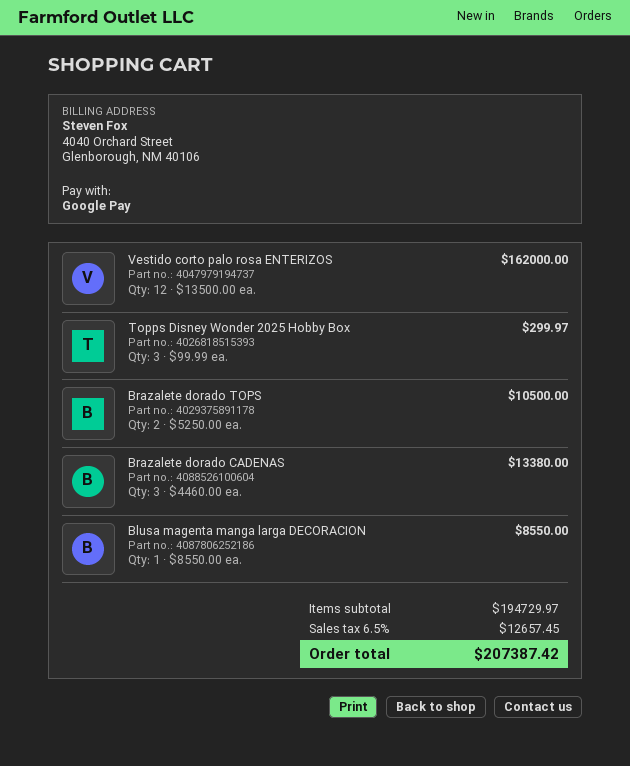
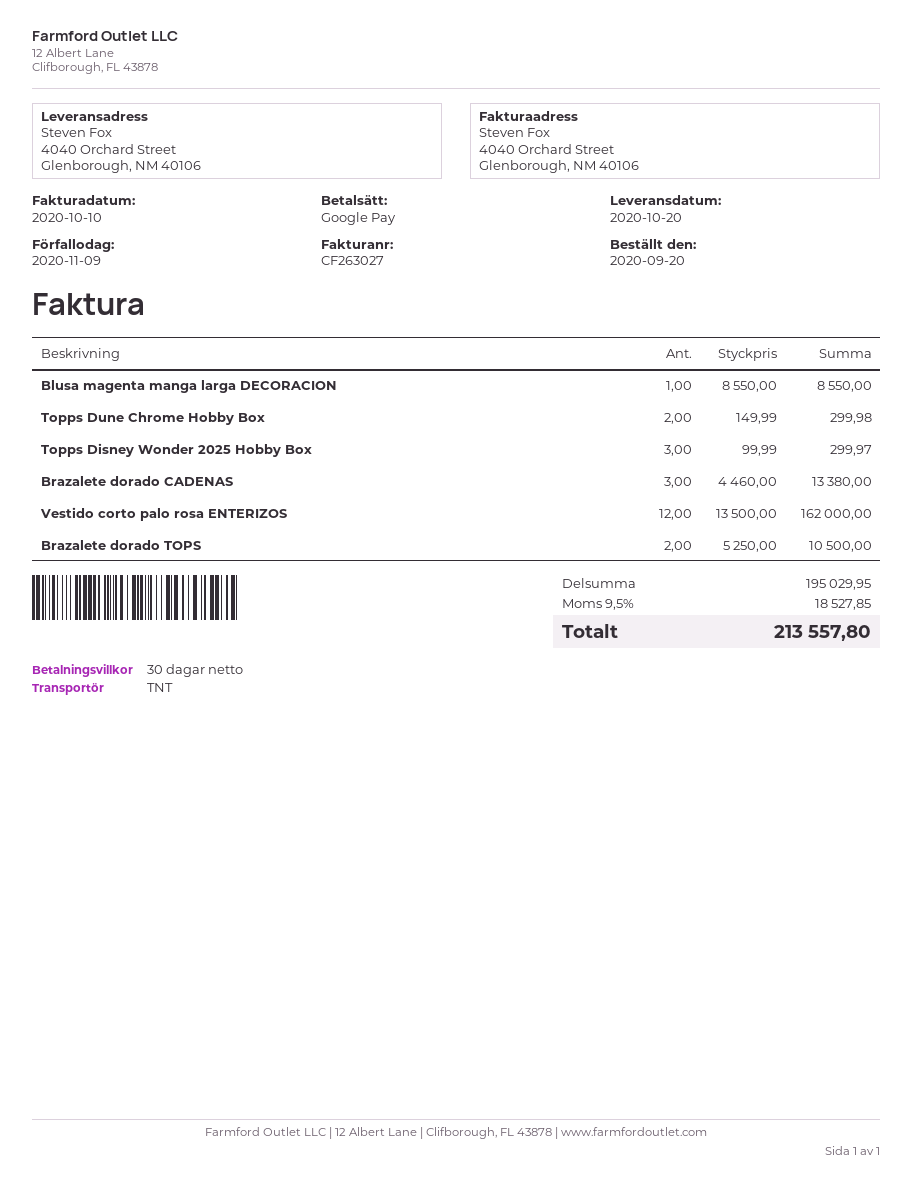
Topps Dune Chrome Hobby Box: none -> 2 x 149.99 = 299.98
subtotal: 194729.97 -> 195029.95
tax: 6.5% = 12657.45 -> 9.5% = 18527.85
total: 207387.42 -> 213557.80

